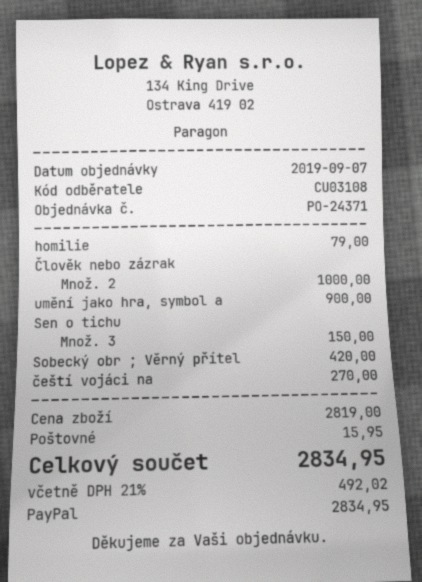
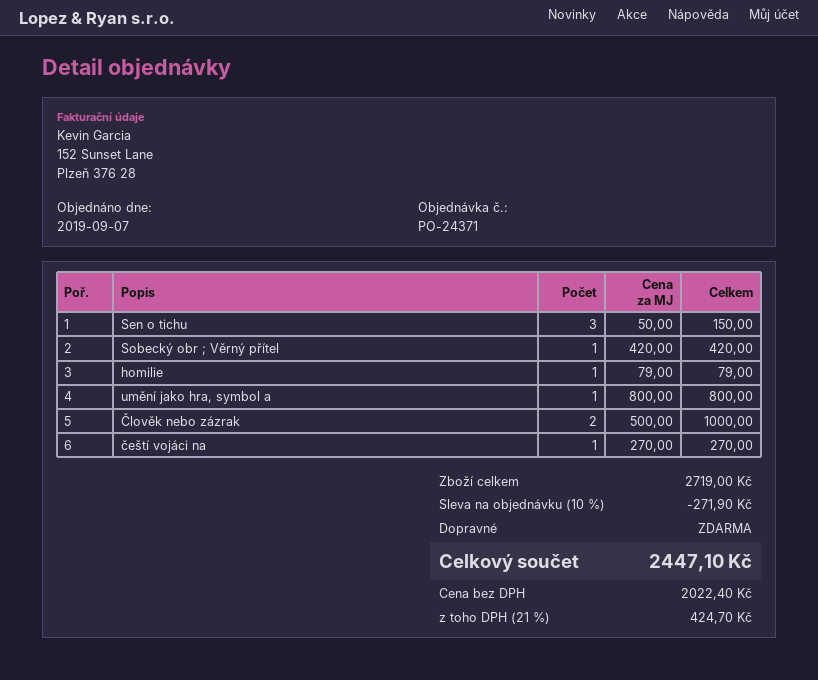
umění jako hra, symbol a: 1 for 900.00 -> 1 for 800.00
subtotal: 2819.00 -> 2719.00
discount: none -> 10% = 271.90
shipping: 15.95 -> 0.00
tax: 21% = 492.02 -> 21% = 424.70
total: 2834.95 -> 2447.10

